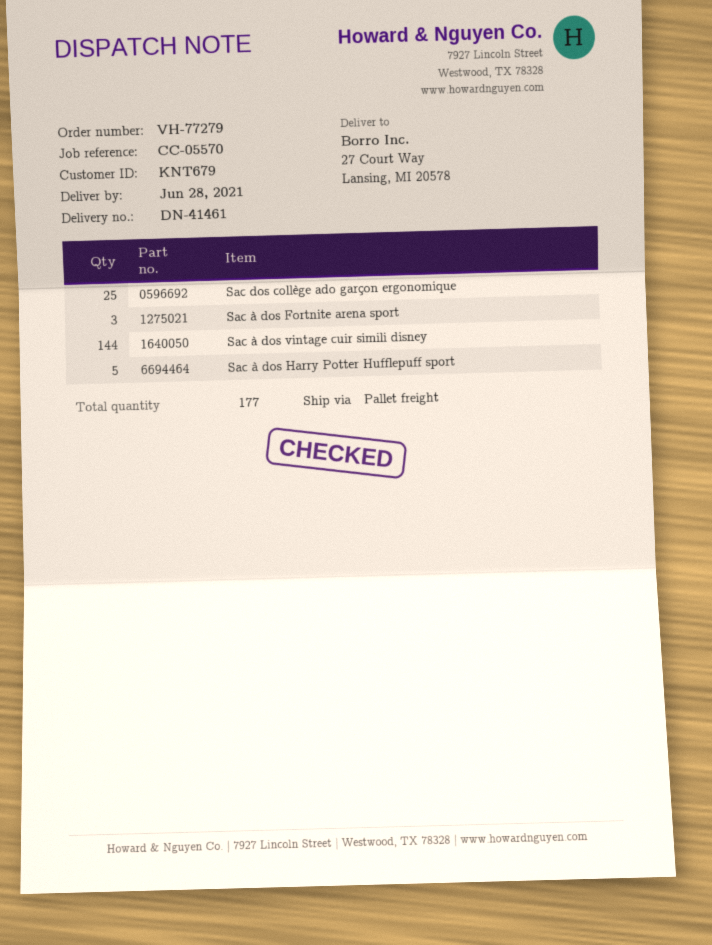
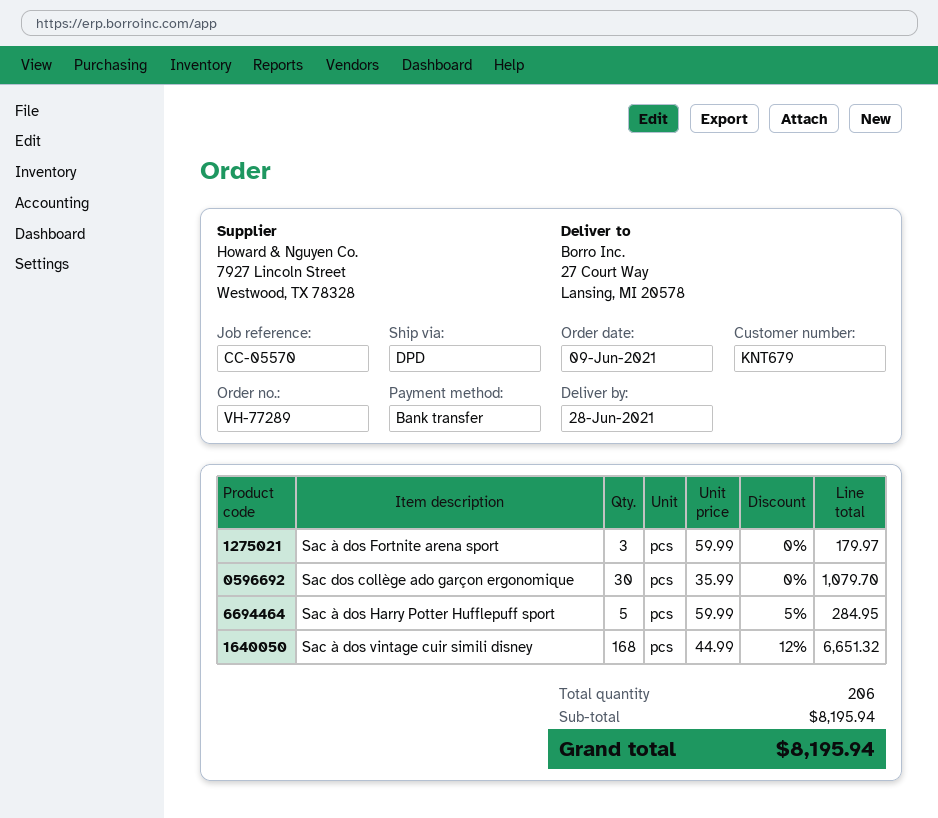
order number: VH-77279 -> VH-77289
shipping method: pallet freight -> DPD
Sac dos collège ado garçon ergonomique: 25 -> 30
Sac à dos vintage cuir simili disney: 144 -> 168
total quantity: 177 -> 206

